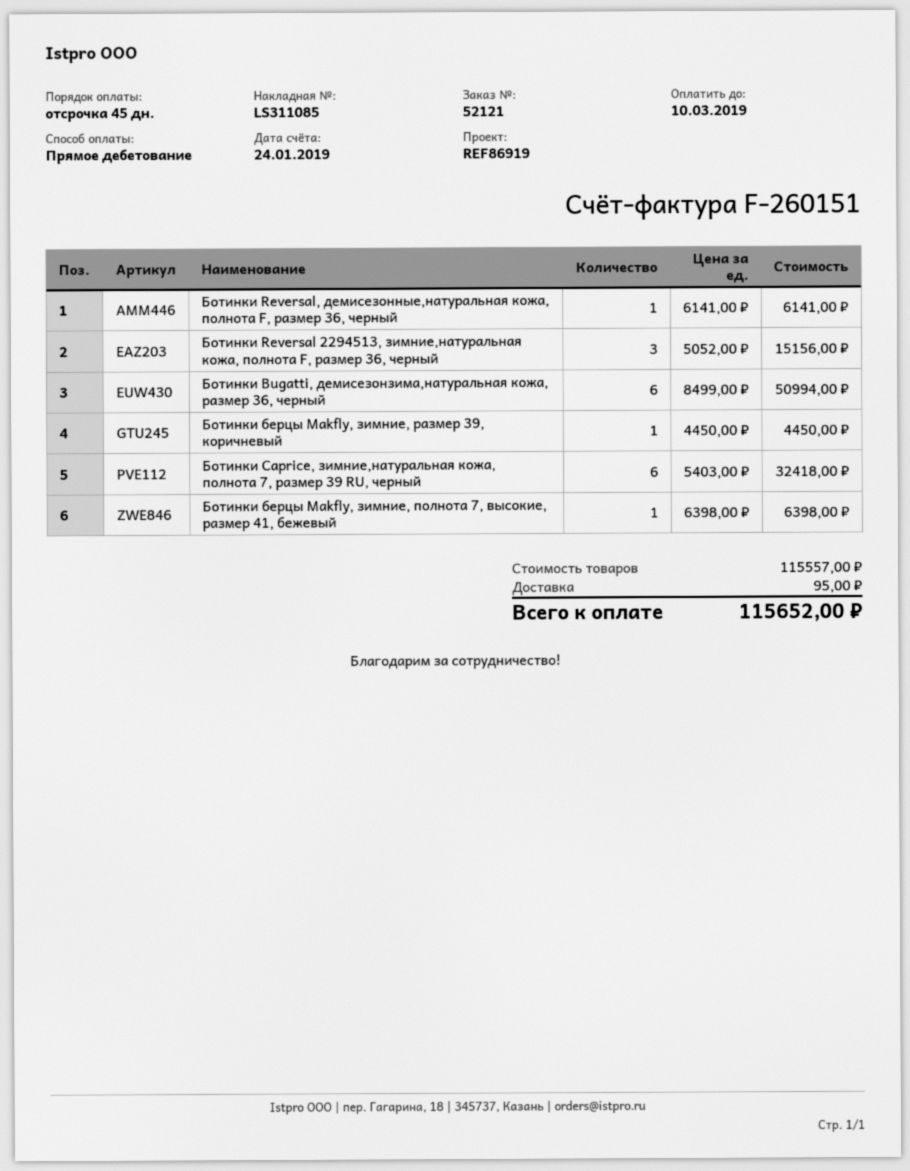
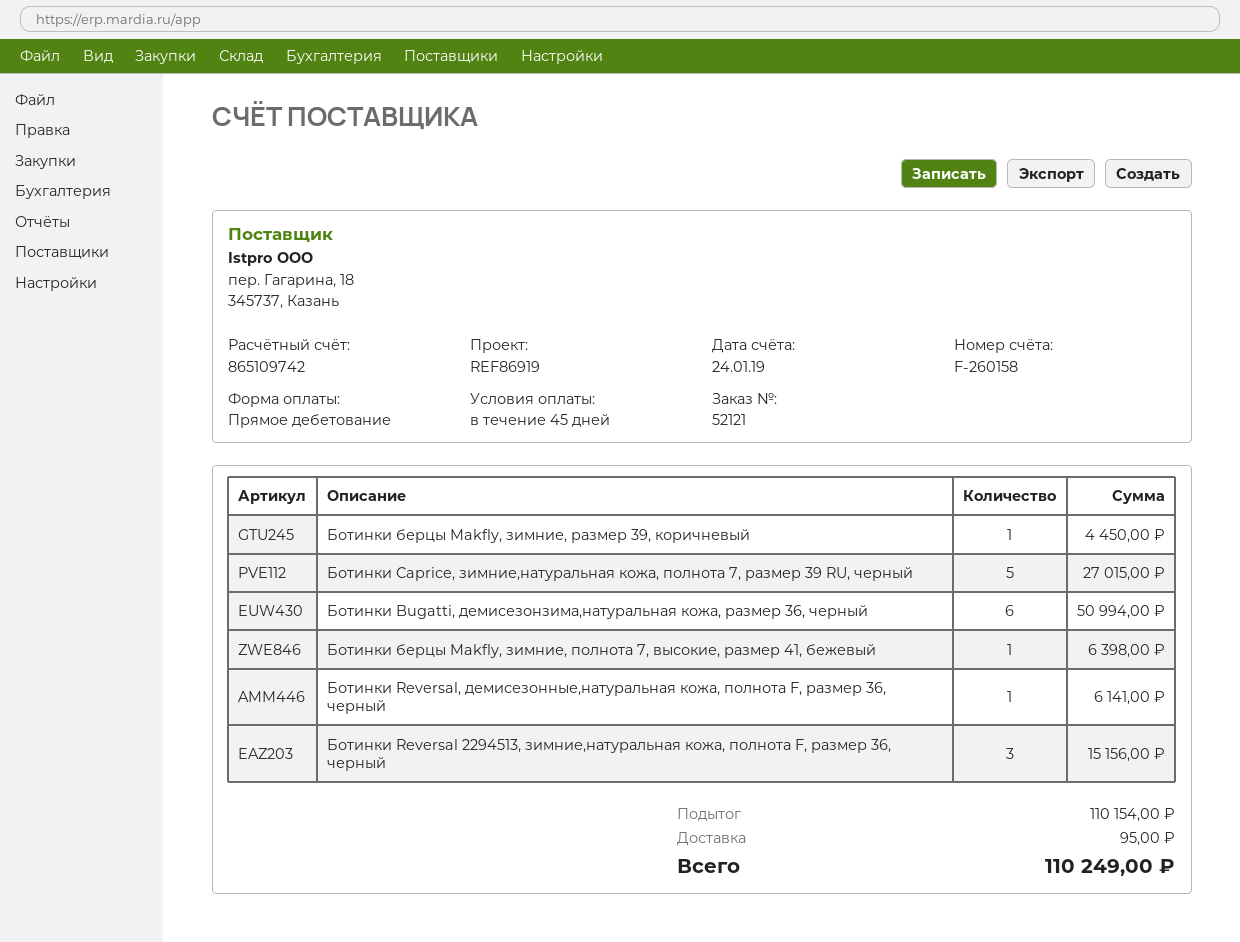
invoice number: F-260151 -> F-260158
Ботинки Caprice, зимние,натуральная кожа, полнота 7, размер 39 RU, черный: 6 for 32418.00 -> 5 for 27015.00
subtotal: 115557.00 -> 110154.00
total: 115652.00 -> 110249.00

